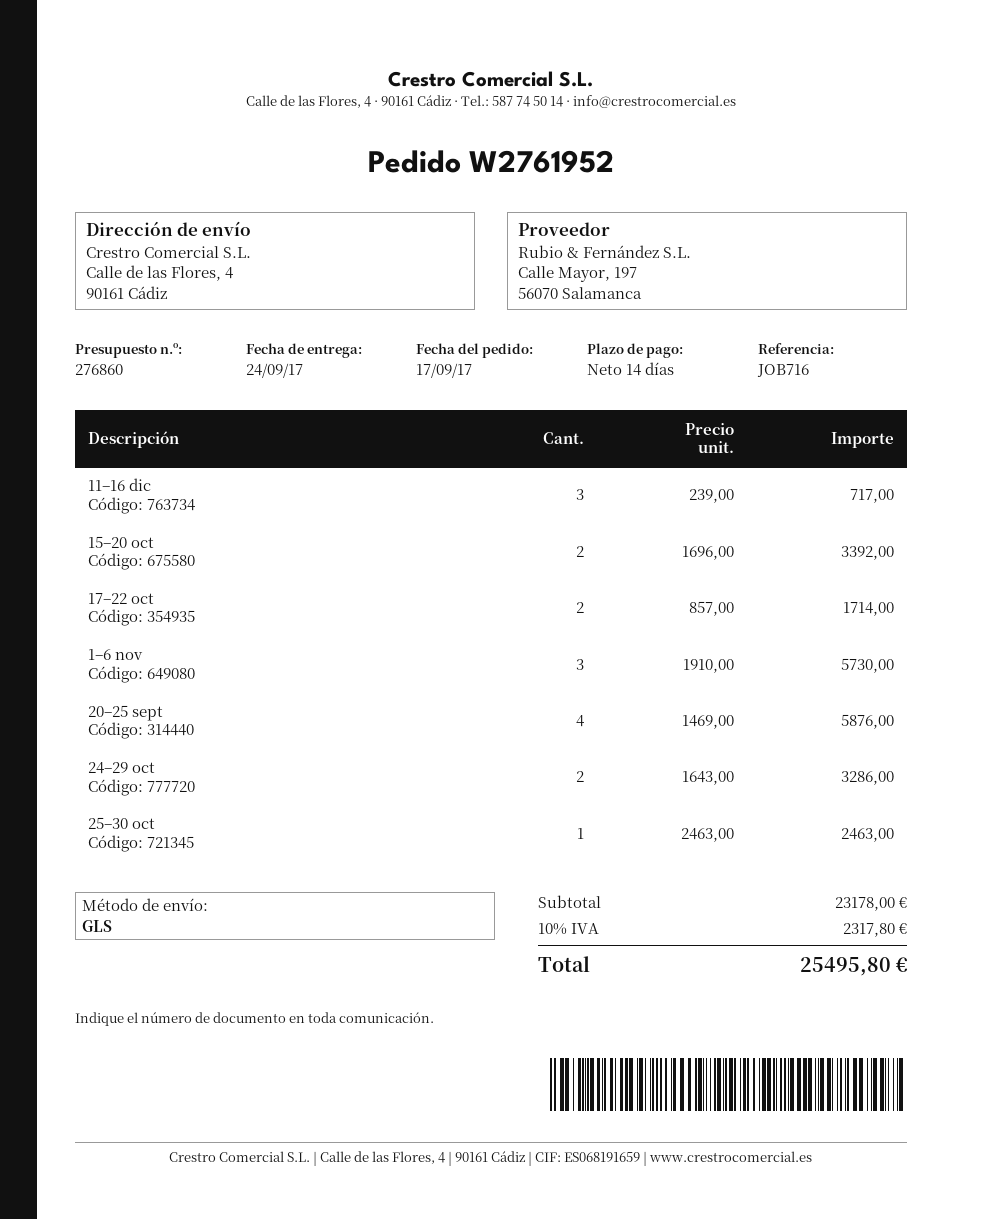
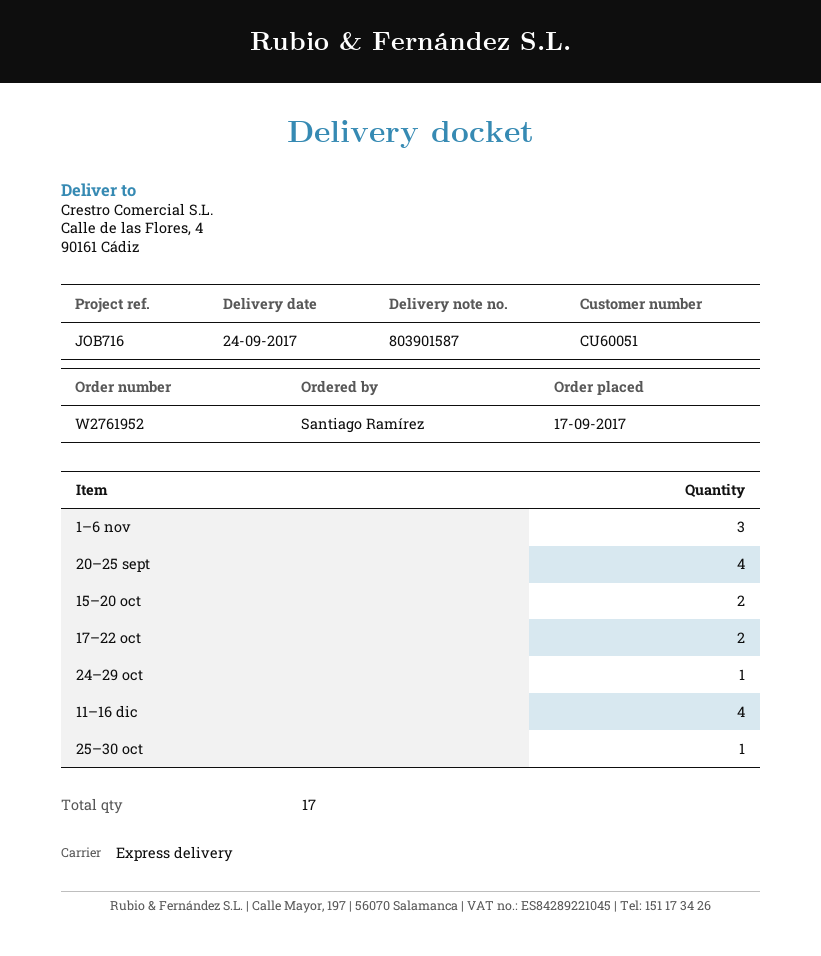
shipping method: GLS -> express
11–16 dic: 3 -> 4
24–29 oct: 2 -> 1

